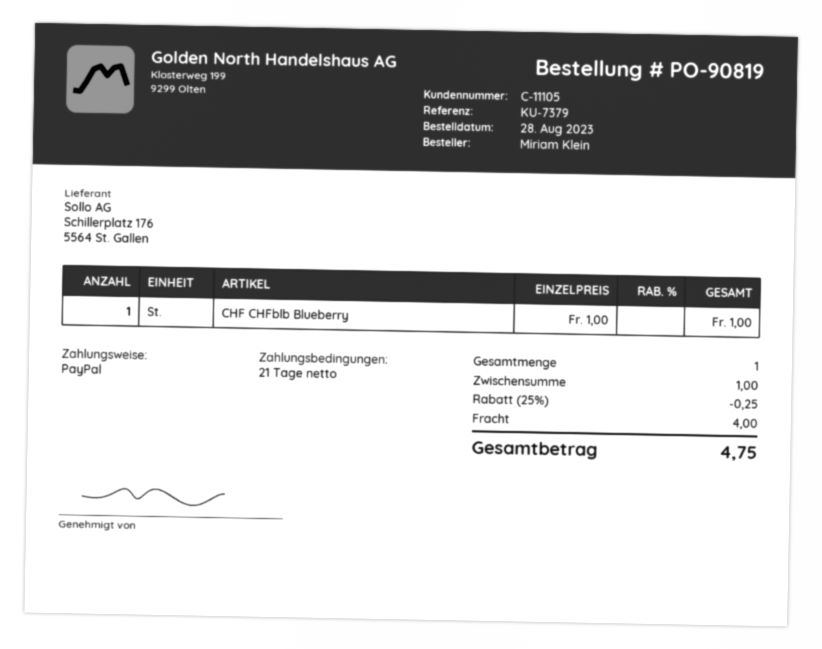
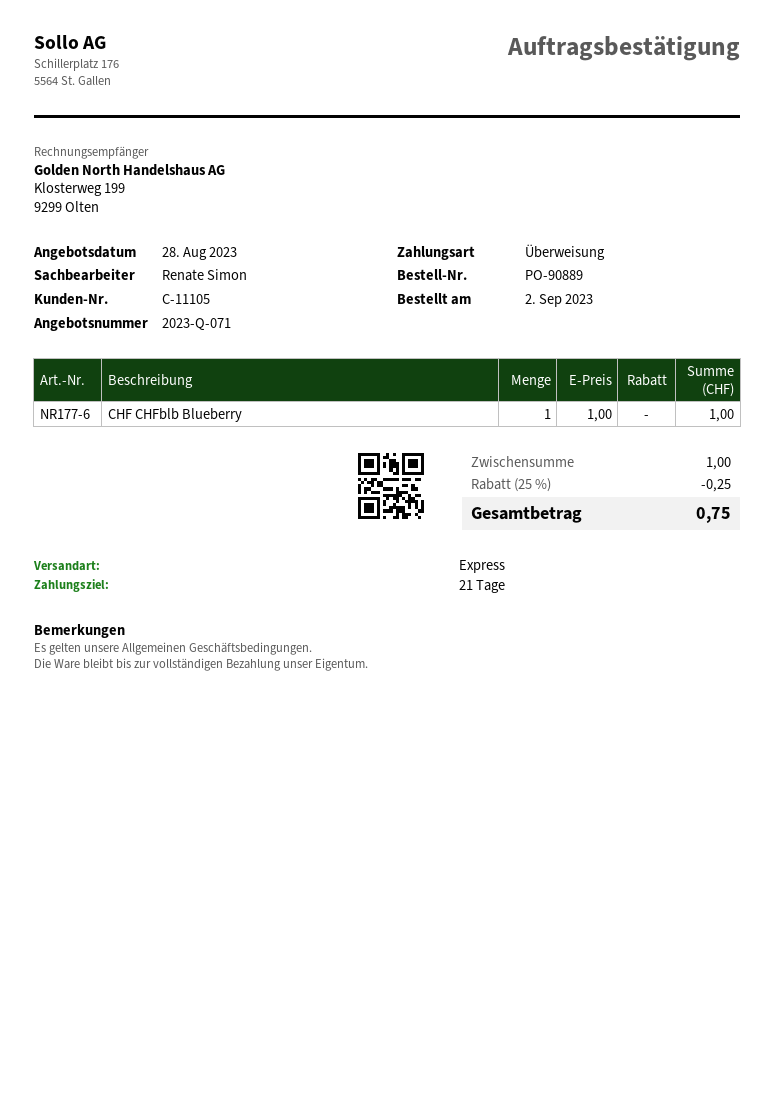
order number: PO-90819 -> PO-90889
order date: 2023-08-28 -> 2023-09-02
payment method: PayPal -> bank transfer
shipping: 4.00 -> none
total: 4.75 -> 0.75

